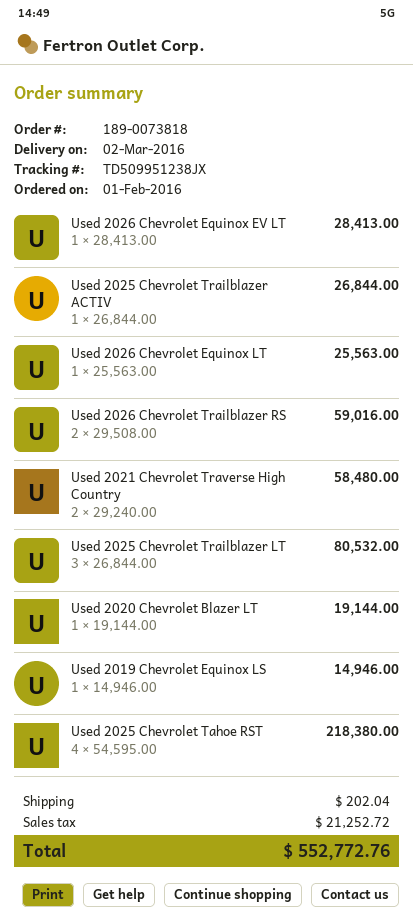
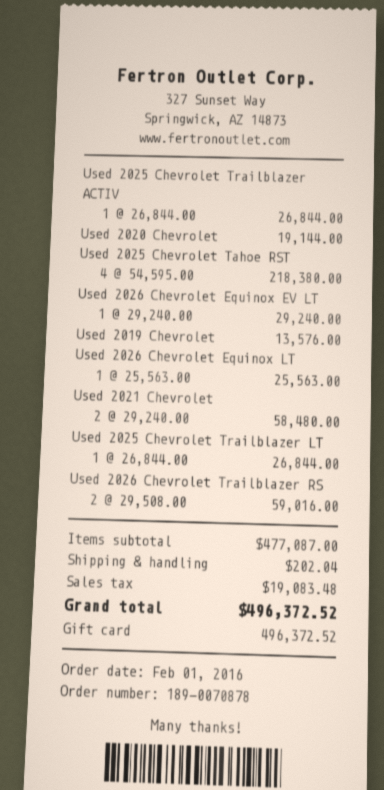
order number: 189-0073818 -> 189-0070878
Used 2026 Chevrolet Equinox EV LT: 1 x 28413.00 = 28413.00 -> 1 x 29240.00 = 29240.00
Used 2025 Chevrolet Trailblazer LT: 3 x 26844.00 = 80532.00 -> 1 x 26844.00 = 26844.00
Used 2019 Chevrolet Equinox LS: 1 x 14946.00 = 14946.00 -> 1 x 13576.00 = 13576.00
tax: 21252.72 -> 19083.48
total: 552772.76 -> 496372.52

